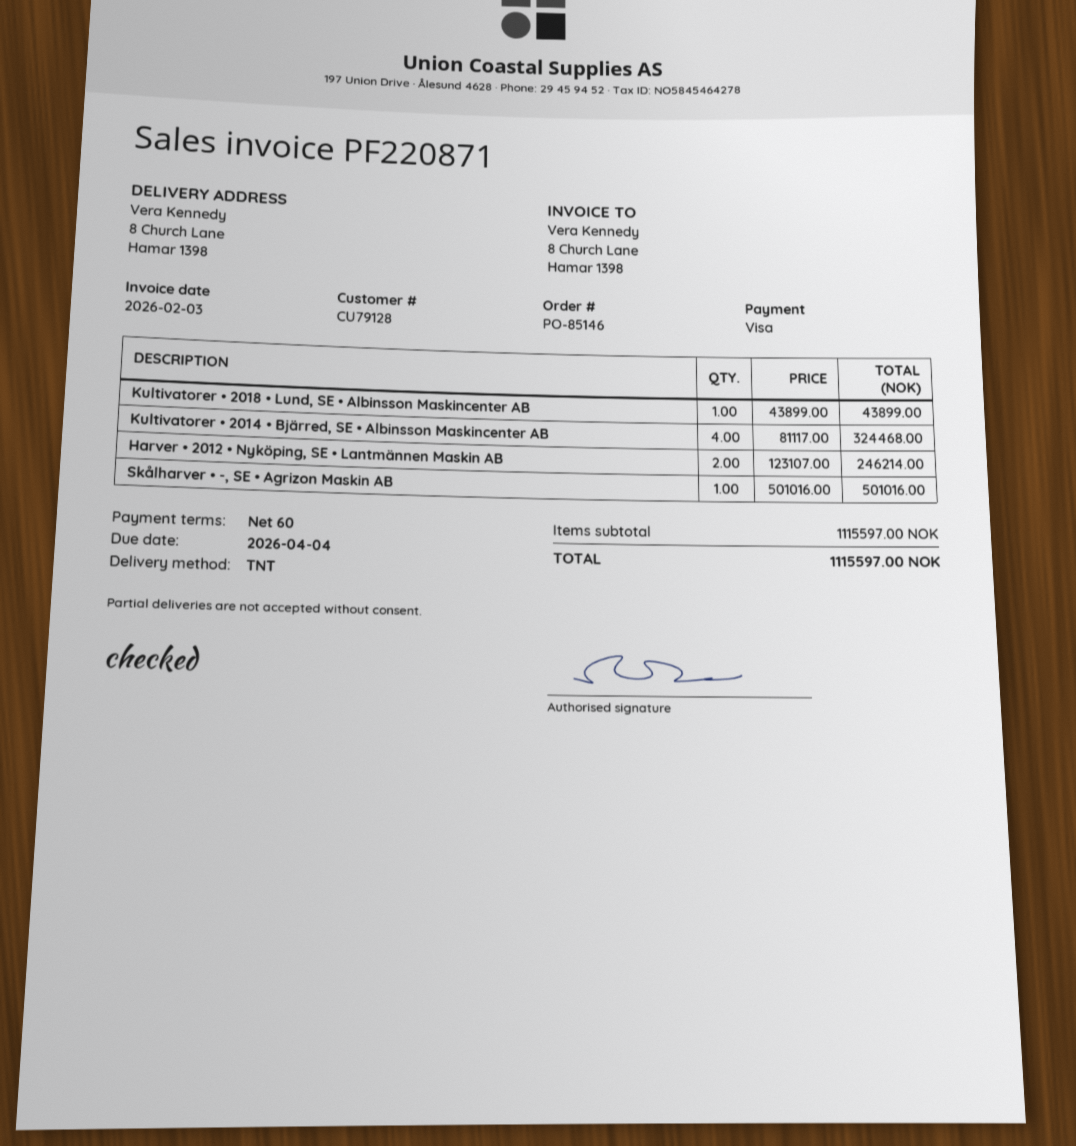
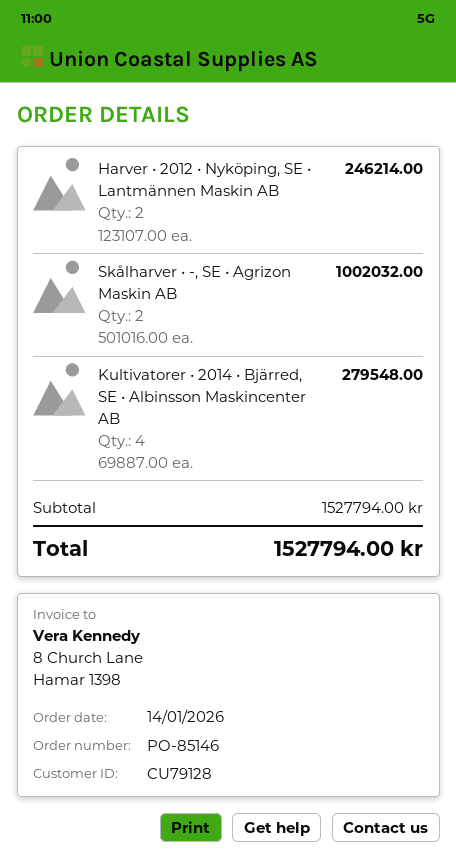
Kultivatorer • 2018 • Lund, SE • Albinsson Maskincenter AB: 1 x 43899.00 = 43899.00 -> none
Kultivatorer • 2014 • Bjärred, SE • Albinsson Maskincenter AB: 4 x 81117.00 = 324468.00 -> 4 x 69887.00 = 279548.00
Skålharver • -, SE • Agrizon Maskin AB: 1 x 501016.00 = 501016.00 -> 2 x 501016.00 = 1002032.00
subtotal: 1115597.00 -> 1527794.00
total: 1115597.00 -> 1527794.00

